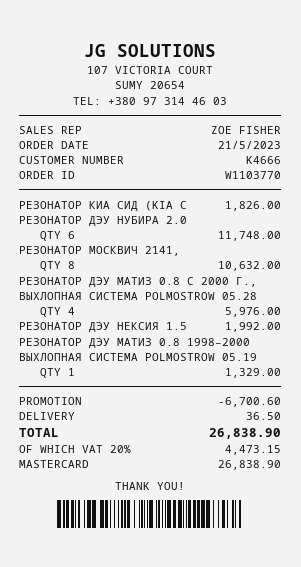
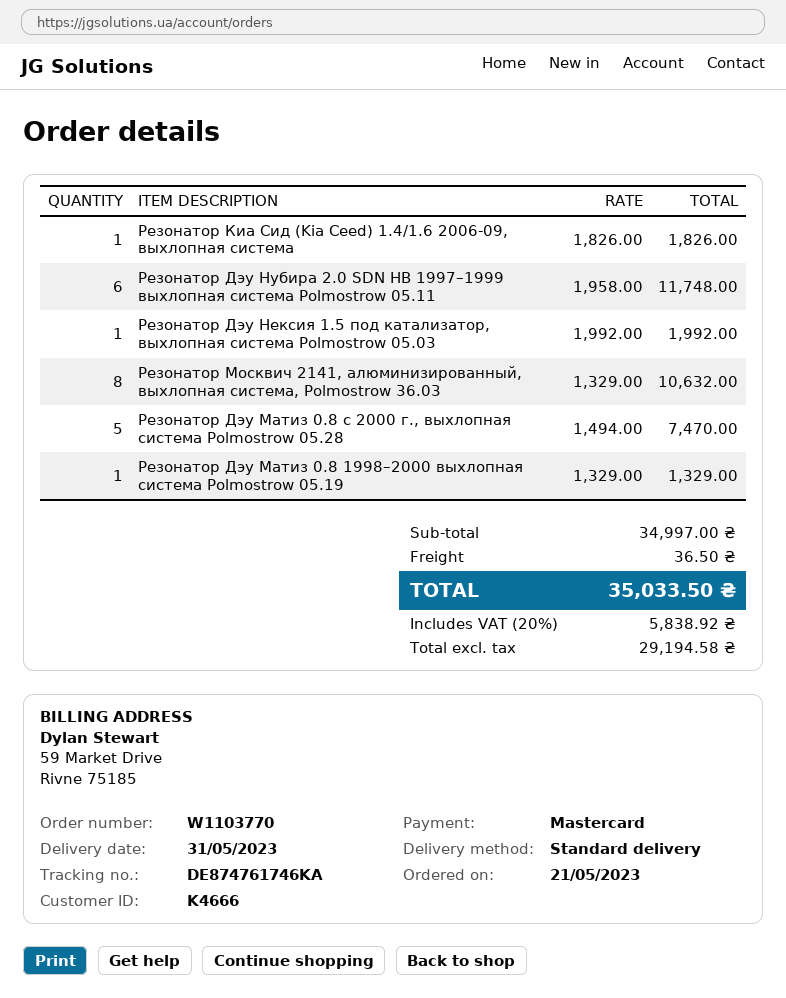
РЕЗОНАТОР ДЭУ МАТИЗ 0.8 С 2000 Г., ВЫХЛОПНАЯ СИСТЕМА POLMOSTROW 05.28: 4 for 5976.00 -> 5 for 7470.00
discount: 6700.60 -> none
tax: 20% = 4473.15 -> 20% = 5838.92
total: 26838.90 -> 35033.50

